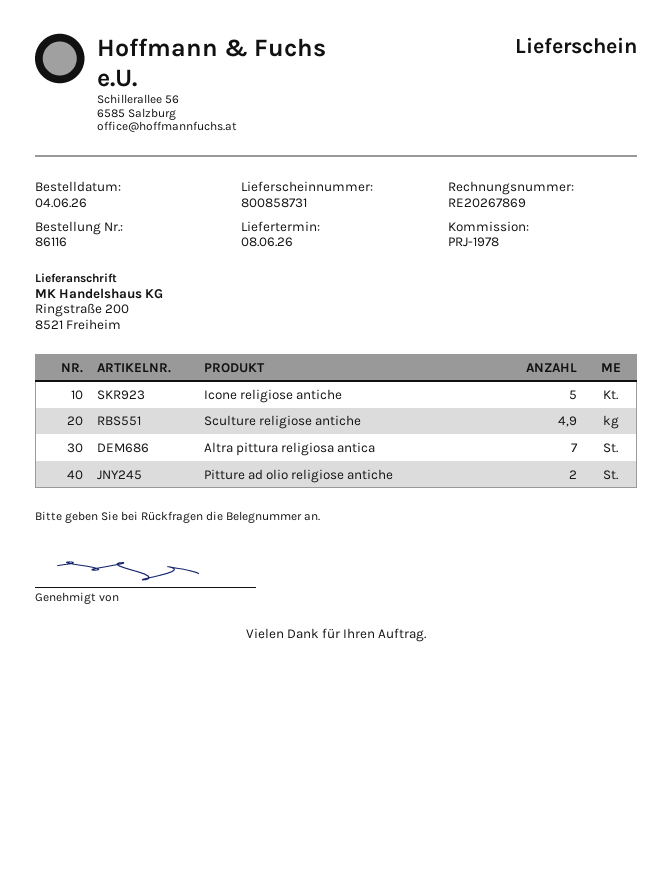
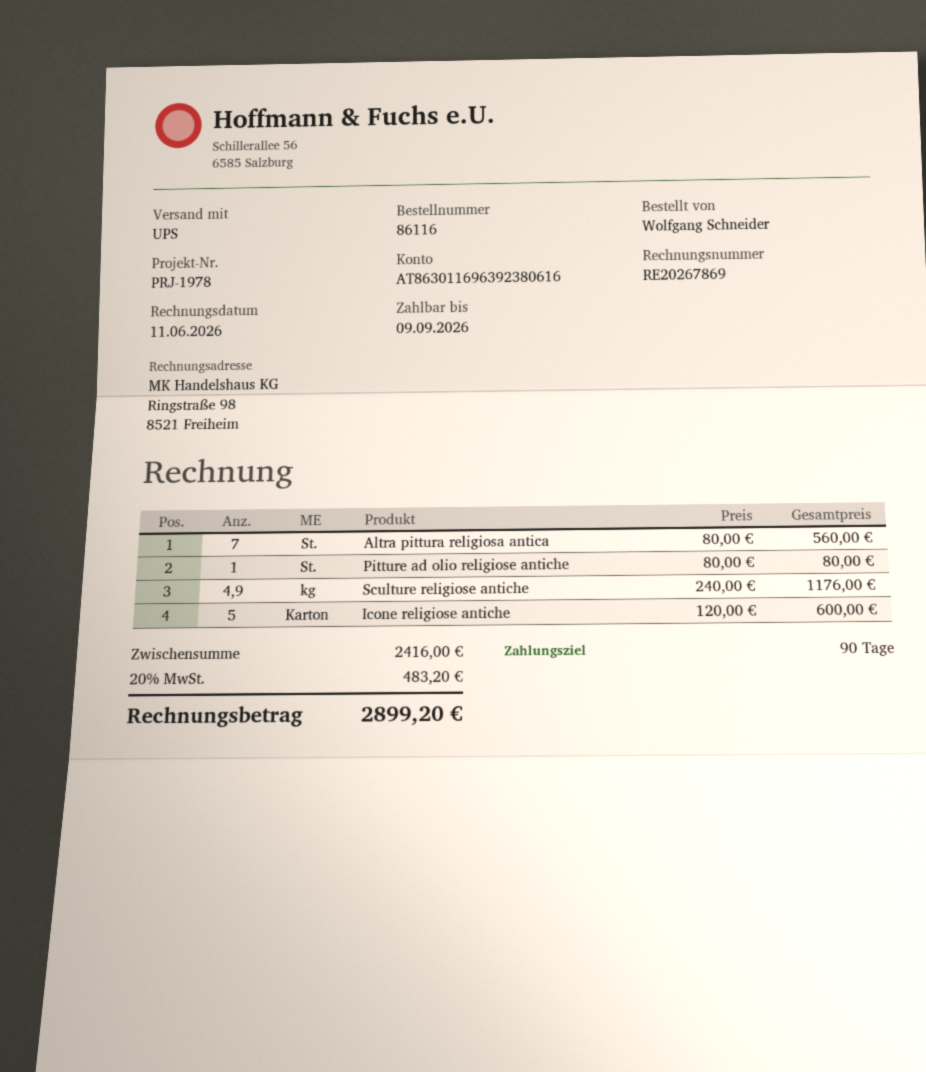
Pitture ad olio religiose antiche: 2 -> 1

